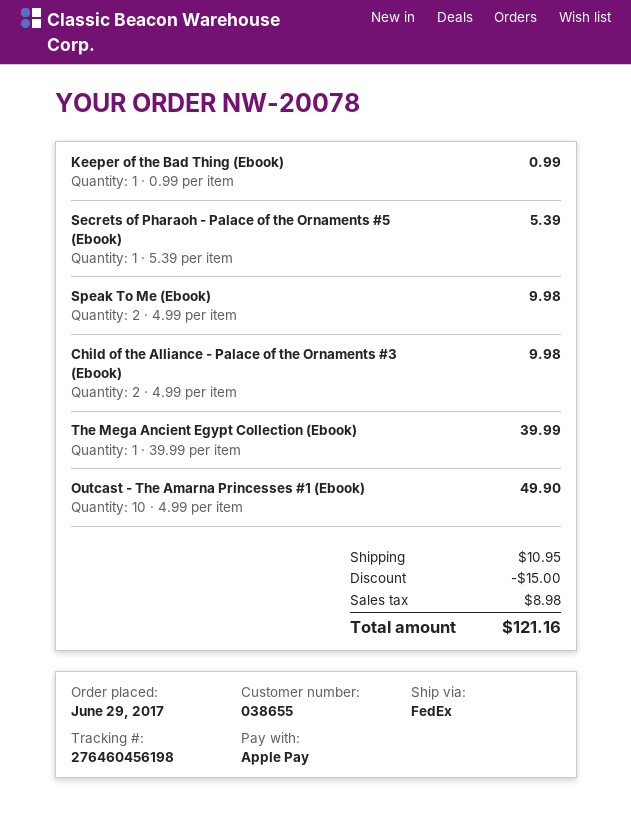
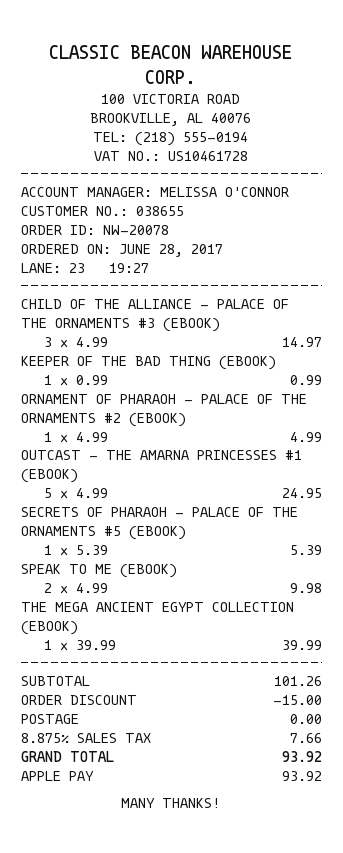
order date: 2017-06-29 -> 2017-06-28
Child of the Alliance - Palace of the Ornaments #3 (Ebook): 2 x 4.99 = 9.98 -> 3 x 4.99 = 14.97
Outcast - The Amarna Princesses #1 (Ebook): 10 x 4.99 = 49.90 -> 5 x 4.99 = 24.95
ORNAMENT OF PHARAOH - PALACE OF THE ORNAMENTS #2 (EBOOK): none -> 1 x 4.99 = 4.99
shipping: 10.95 -> 0.00
tax: 8.98 -> 7.66
total: 121.16 -> 93.92

